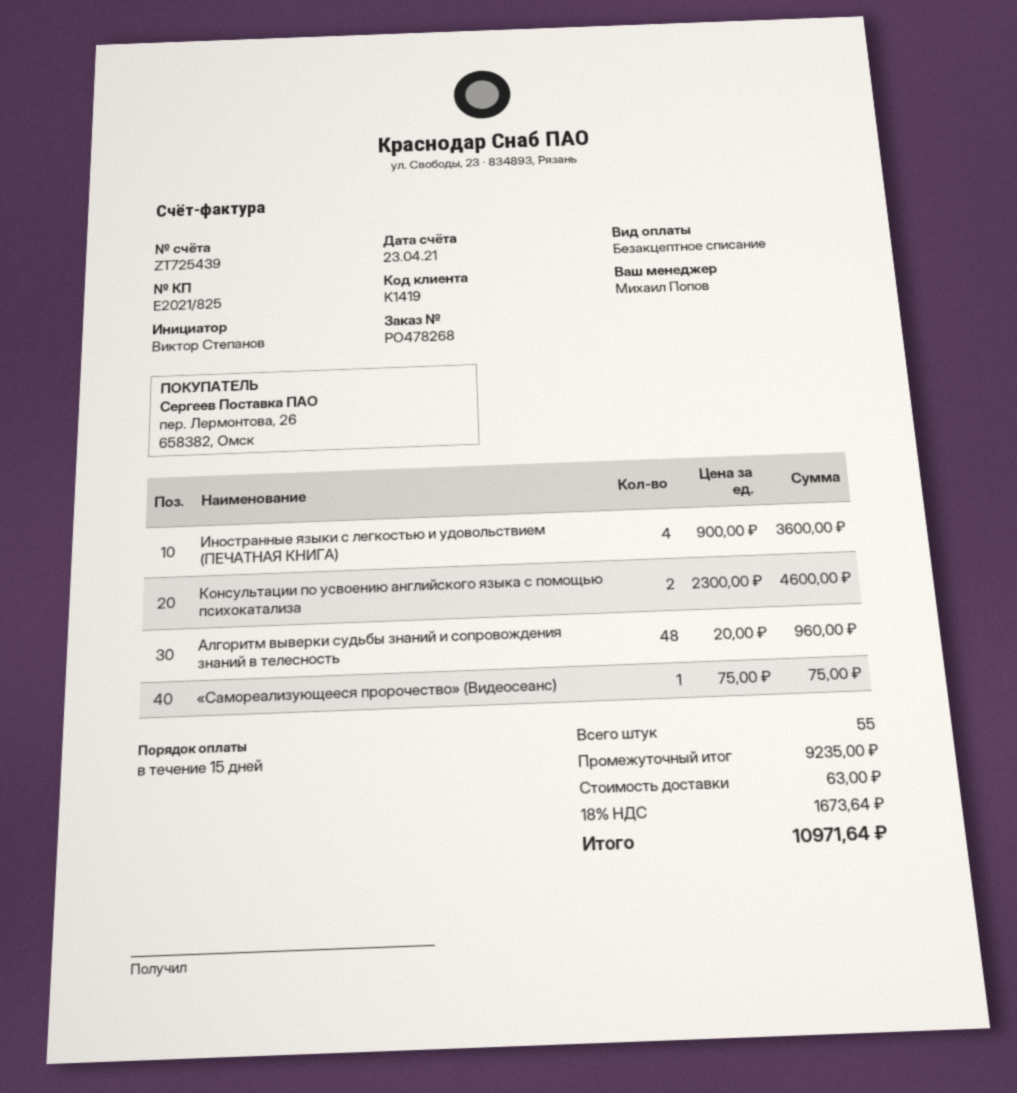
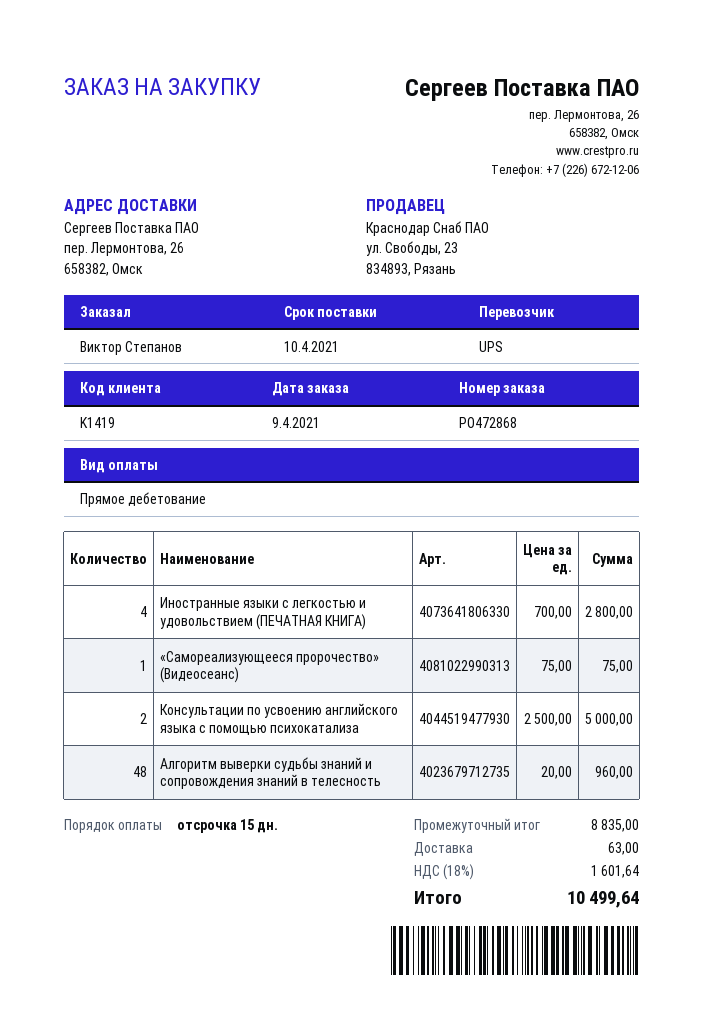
order number: PO478268 -> PO472868
Иностранные языки с легкостью и удовольствием (ПЕЧАТНАЯ КНИГА): 4 x 900.00 = 3600.00 -> 4 x 700.00 = 2800.00
Консультации по усвоению английского языка с помощью психокатализа: 2 x 2300.00 = 4600.00 -> 2 x 2500.00 = 5000.00
subtotal: 9235.00 -> 8835.00
tax: 18% = 1673.64 -> 18% = 1601.64
total: 10971.64 -> 10499.64

